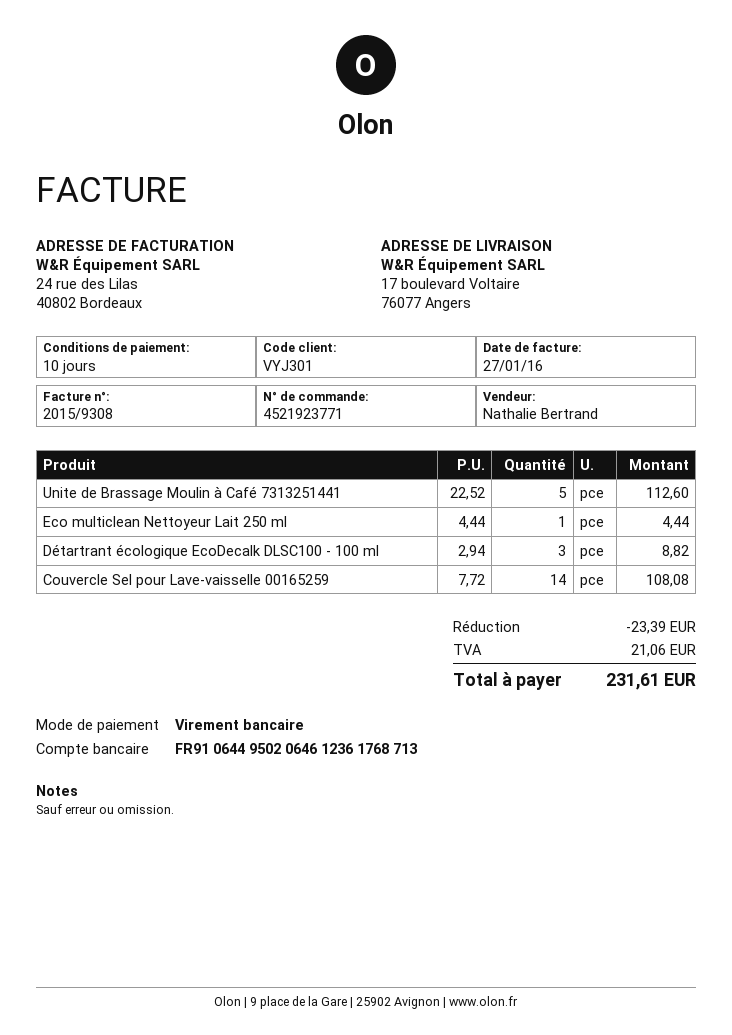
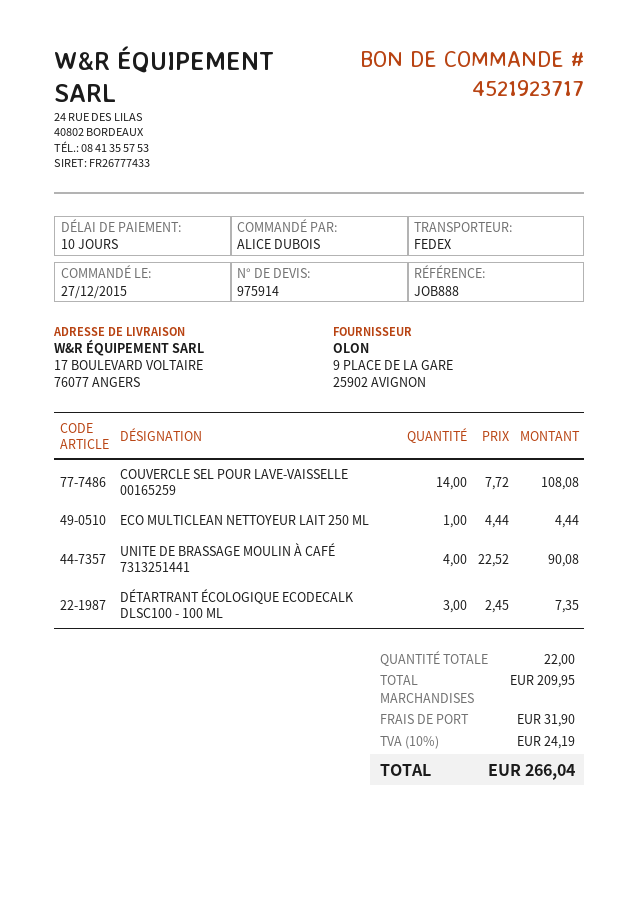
order number: 4521923771 -> 4521923717
Unite de Brassage Moulin à Café 7313251441: 5 x 22.52 = 112.60 -> 4 x 22.52 = 90.08
Détartrant écologique EcoDecalk DLSC100 - 100 ml: 3 x 2.94 = 8.82 -> 3 x 2.45 = 7.35
discount: 23.39 -> none
shipping: none -> 31.90
tax: 21.06 -> 24.19
total: 231.61 -> 266.04

